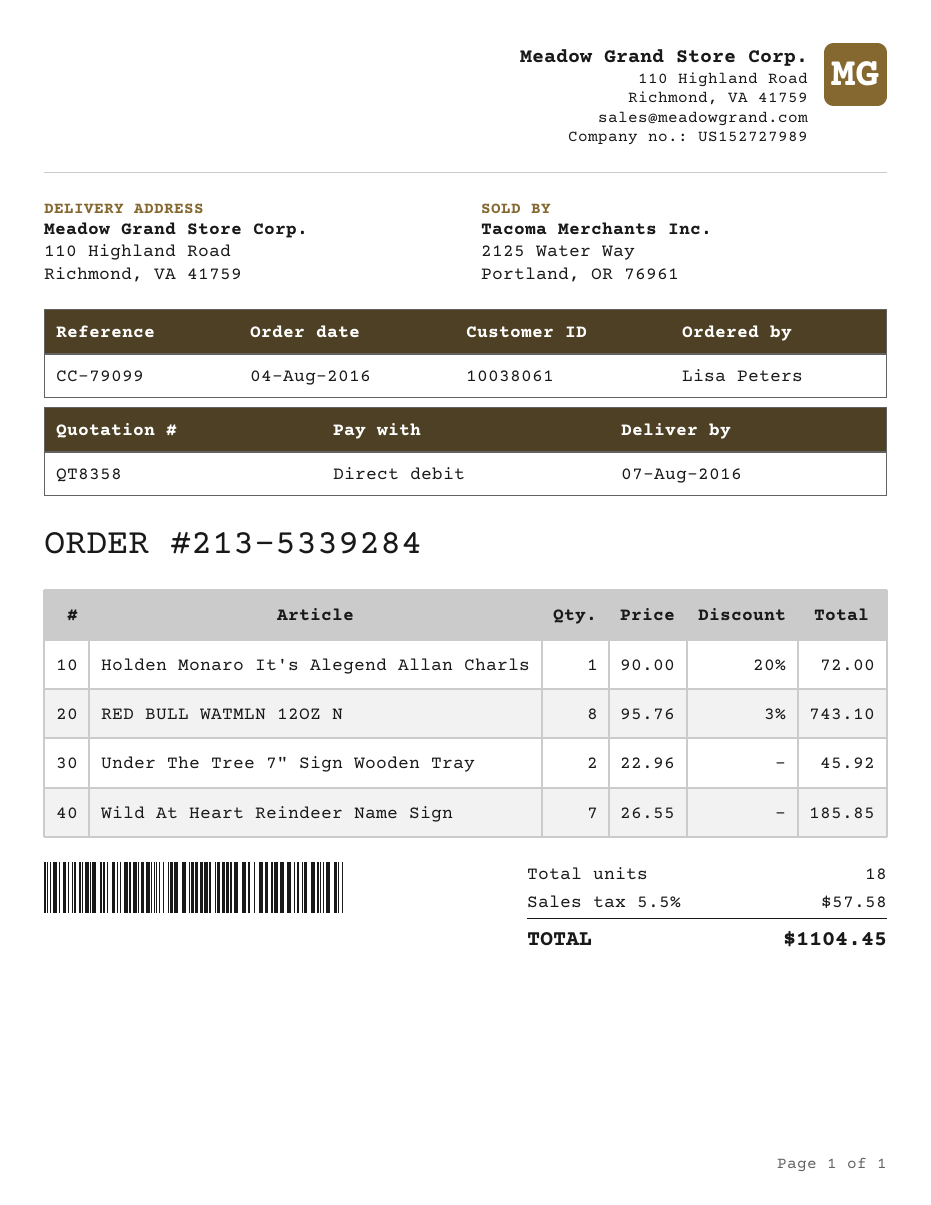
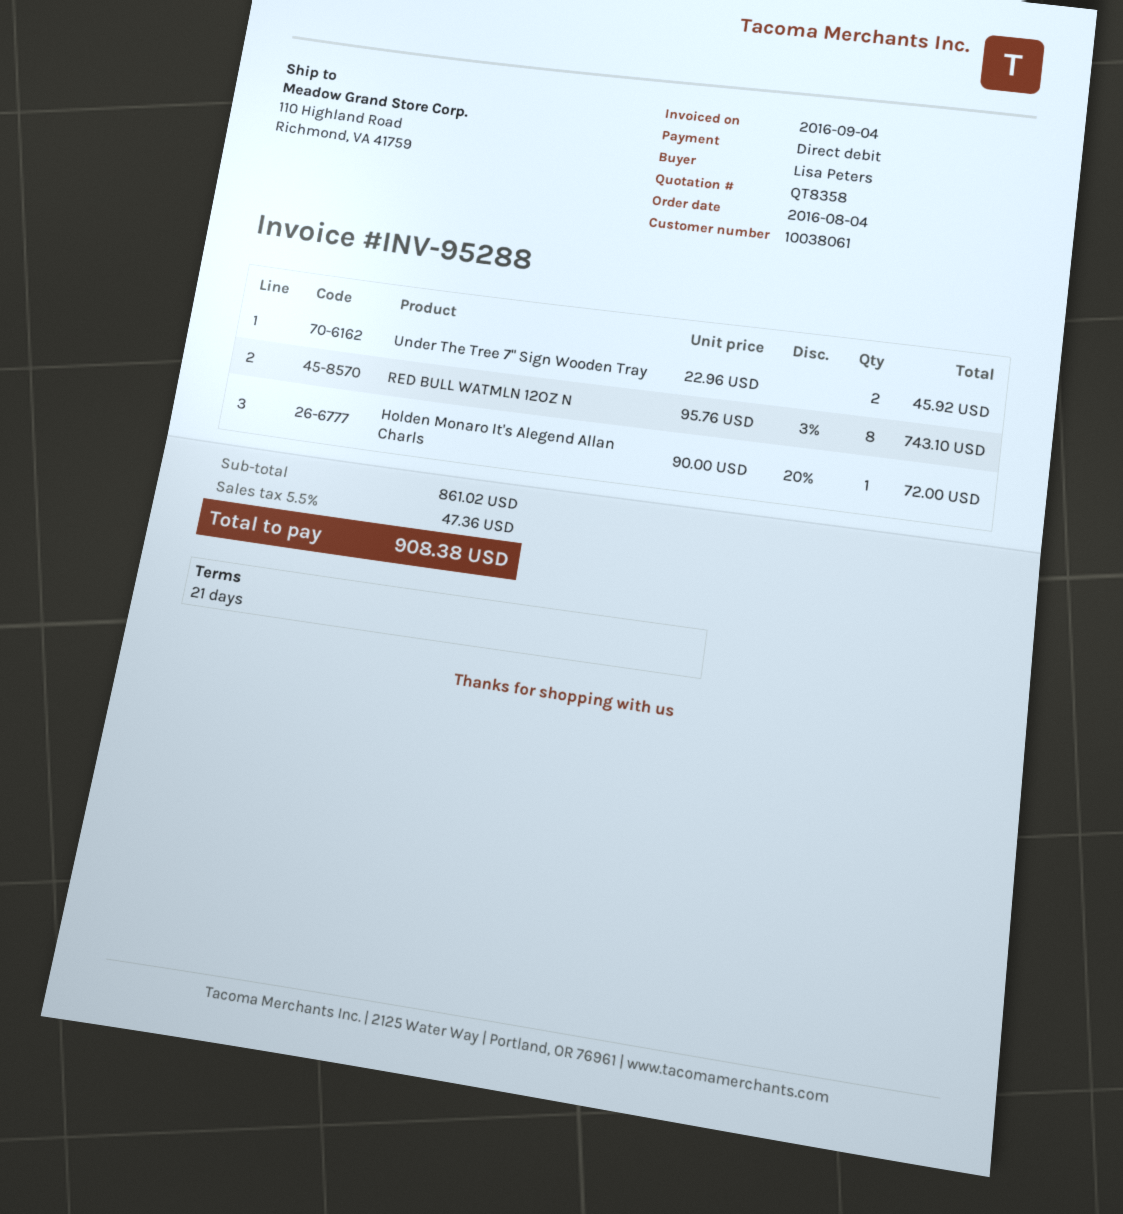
Wild At Heart Reindeer Name Sign: 7 x 26.55 = 185.85 -> none
tax: 5.5% = 57.58 -> 5.5% = 47.36
total: 1104.45 -> 908.38

